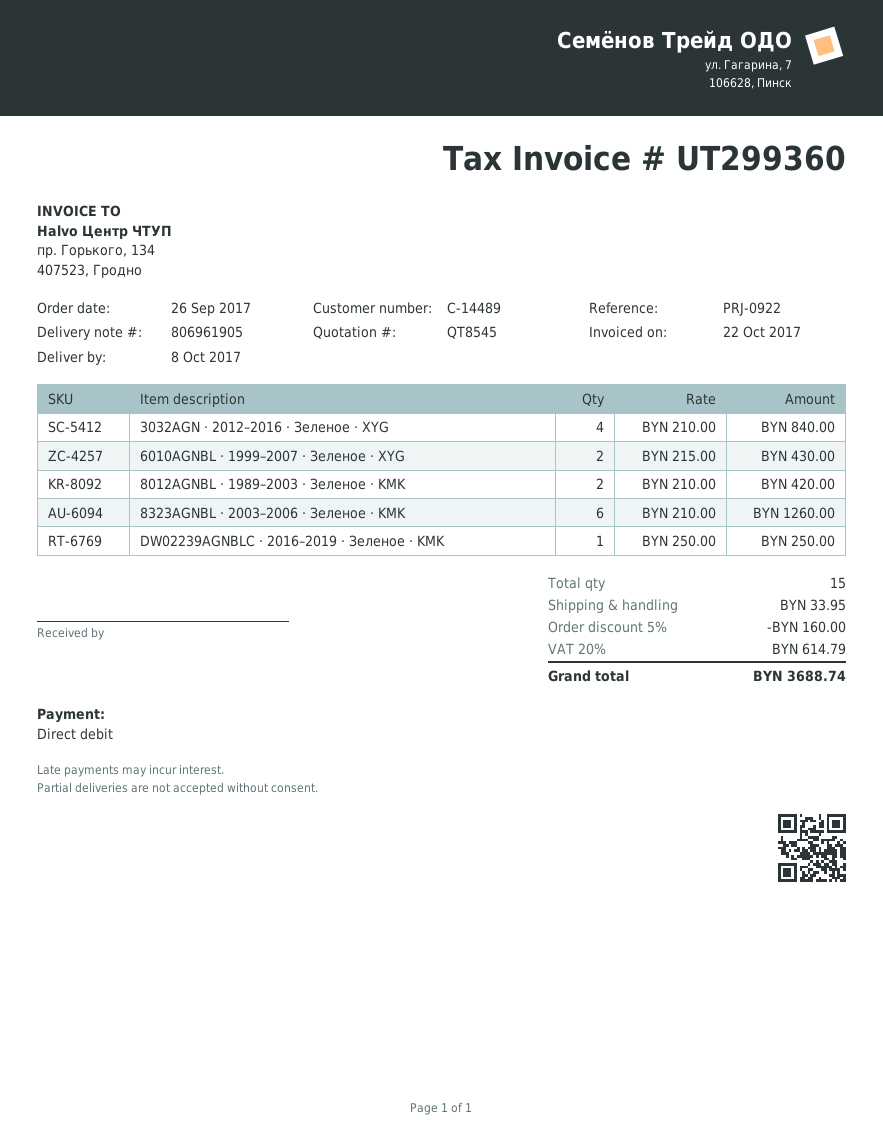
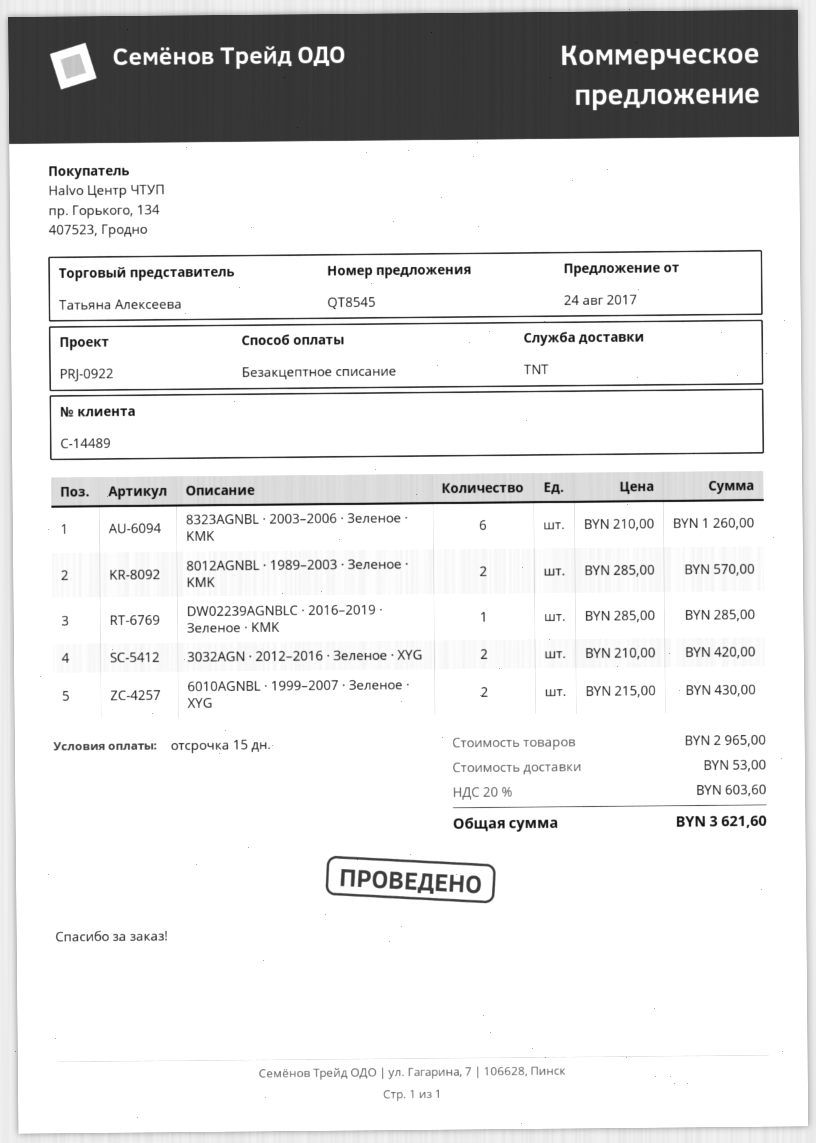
3032AGN · 2012–2016 · Зеленое · XYG: 4 x 210.00 = 840.00 -> 2 x 210.00 = 420.00
8012AGNBL · 1989–2003 · Зеленое · KMK: 2 x 210.00 = 420.00 -> 2 x 285.00 = 570.00
DW02239AGNBLC · 2016–2019 · Зеленое · KMK: 1 x 250.00 = 250.00 -> 1 x 285.00 = 285.00
discount: 5% = 160.00 -> none
shipping: 33.95 -> 53.00
tax: 20% = 614.79 -> 20% = 603.60
total: 3688.74 -> 3621.60

